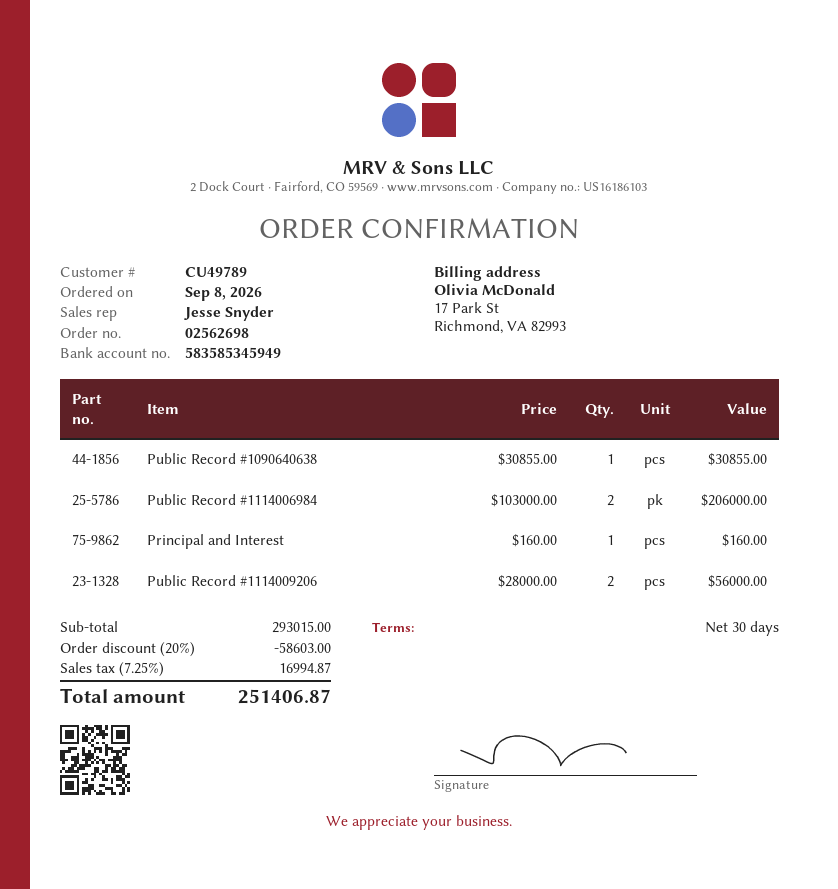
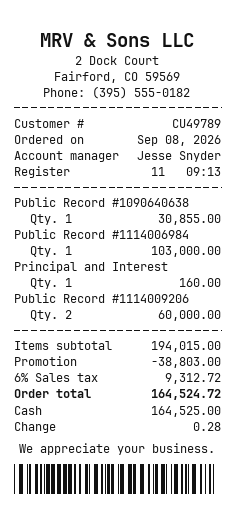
Public Record #1114006984: 2 for 206000.00 -> 1 for 103000.00
Public Record #1114009206: 2 for 56000.00 -> 2 for 60000.00
subtotal: 293015.00 -> 194015.00
discount: 58603.00 -> 38803.00
tax: 7.25% = 16994.87 -> 6% = 9312.72
total: 251406.87 -> 164524.72

